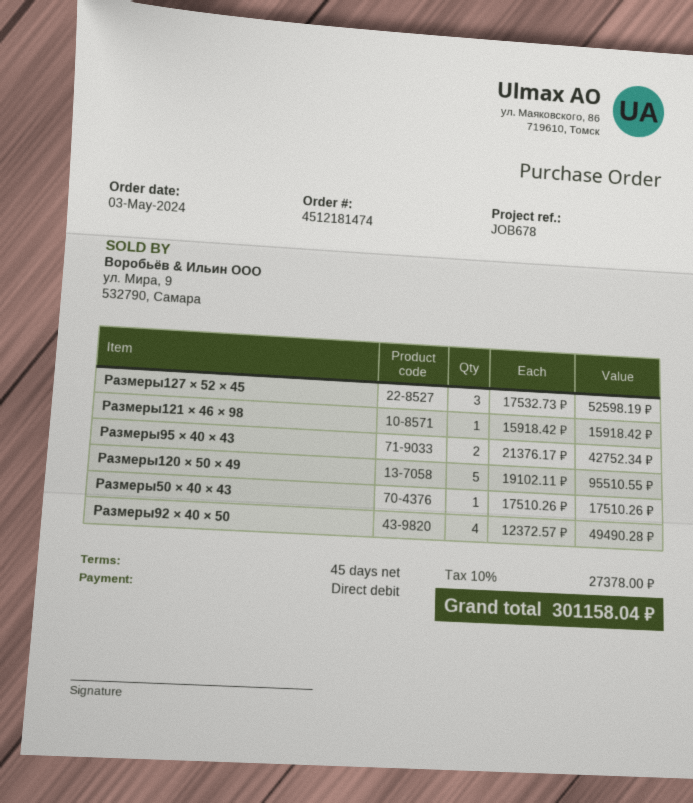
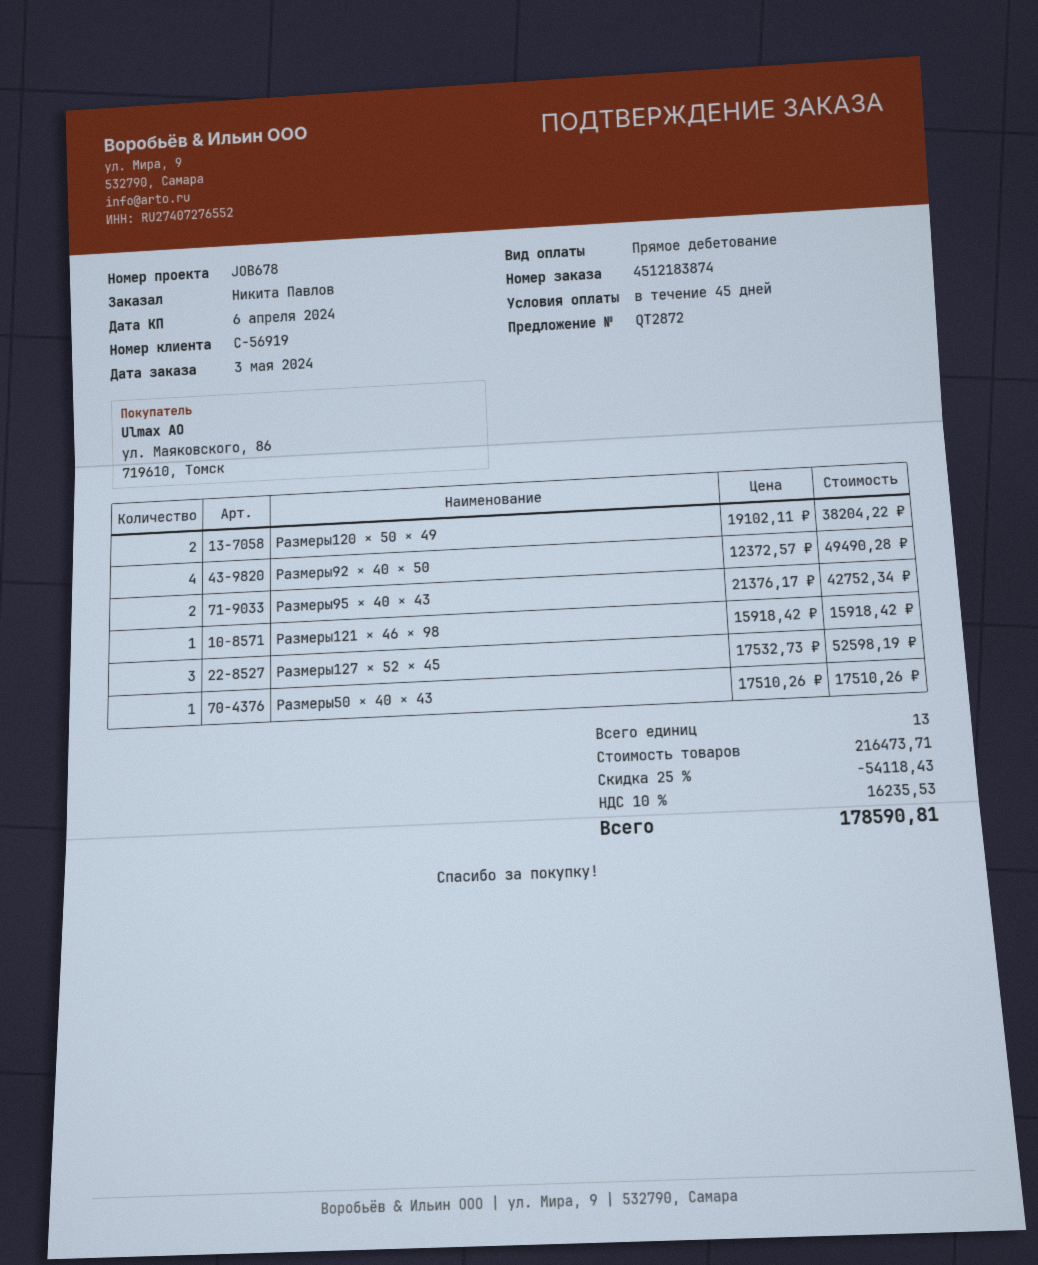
order number: 4512181474 -> 4512183874
Размеры120 × 50 × 49: 5 x 19102.11 = 95510.55 -> 2 x 19102.11 = 38204.22
discount: none -> 25% = 54118.43
tax: 10% = 27378.00 -> 10% = 16235.53
total: 301158.04 -> 178590.81

